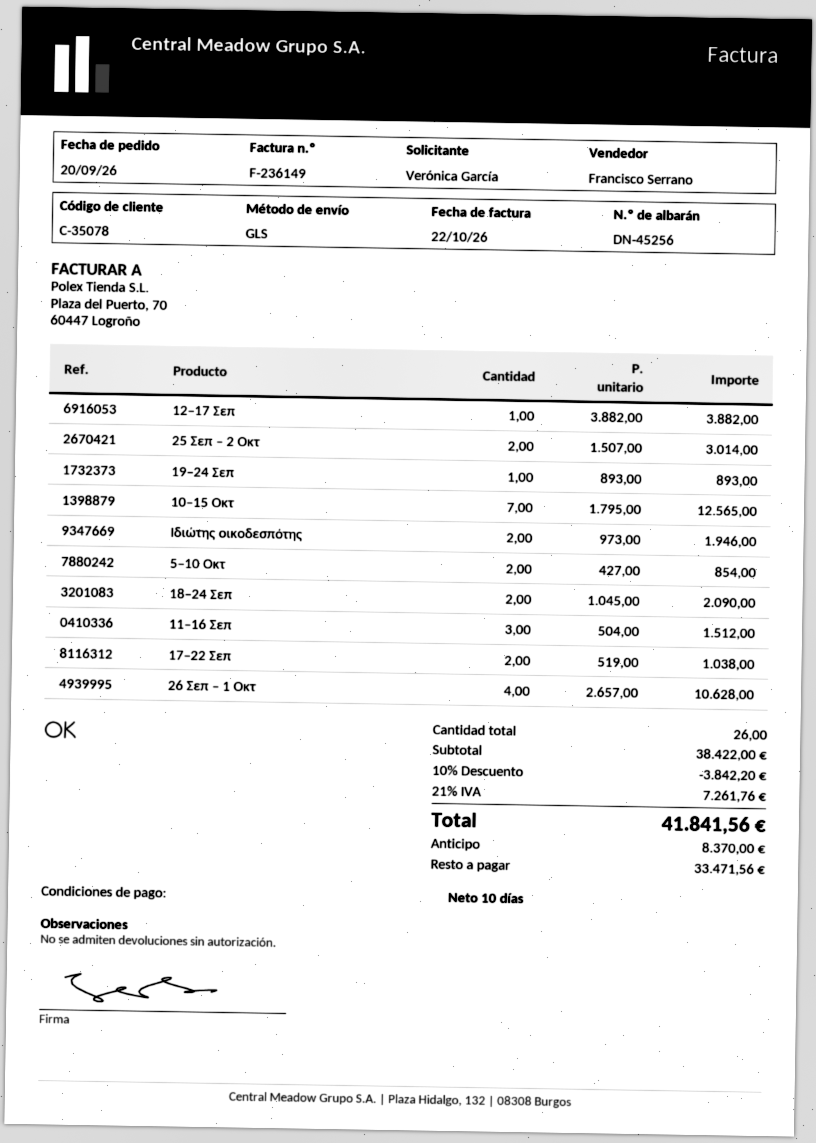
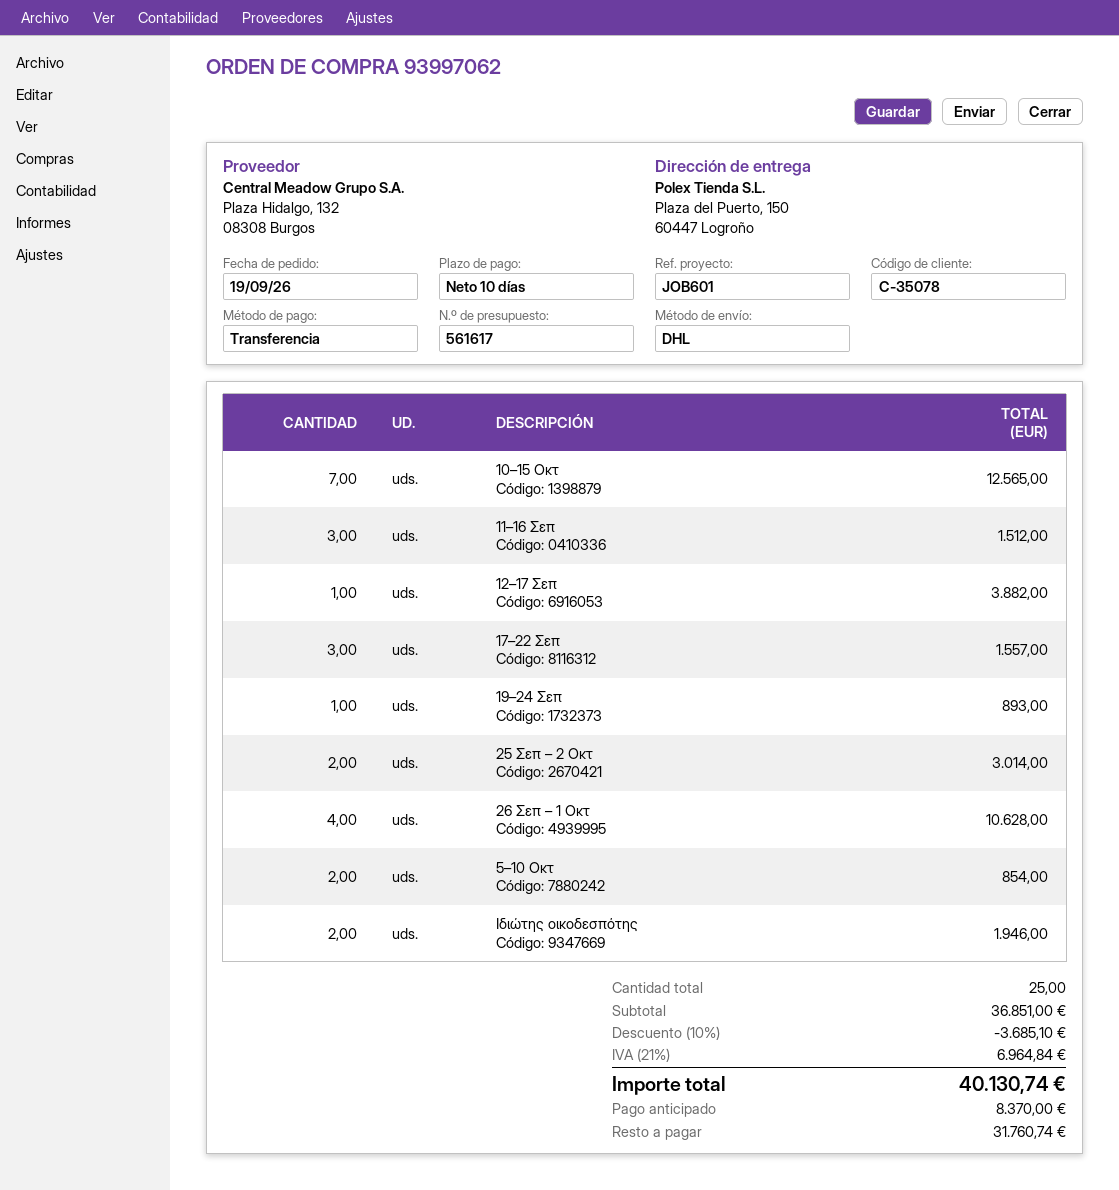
order date: 2026-09-20 -> 2026-09-19
shipping method: GLS -> DHL
18–24 Σεπ: 2 for 2090.00 -> none
17–22 Σεπ: 2 for 1038.00 -> 3 for 1557.00
total quantity: 26 -> 25
subtotal: 38422.00 -> 36851.00
discount: 10% = 3842.20 -> 10% = 3685.10
tax: 21% = 7261.76 -> 21% = 6964.84
total: 41841.56 -> 40130.74
balance: 33471.56 -> 31760.74

